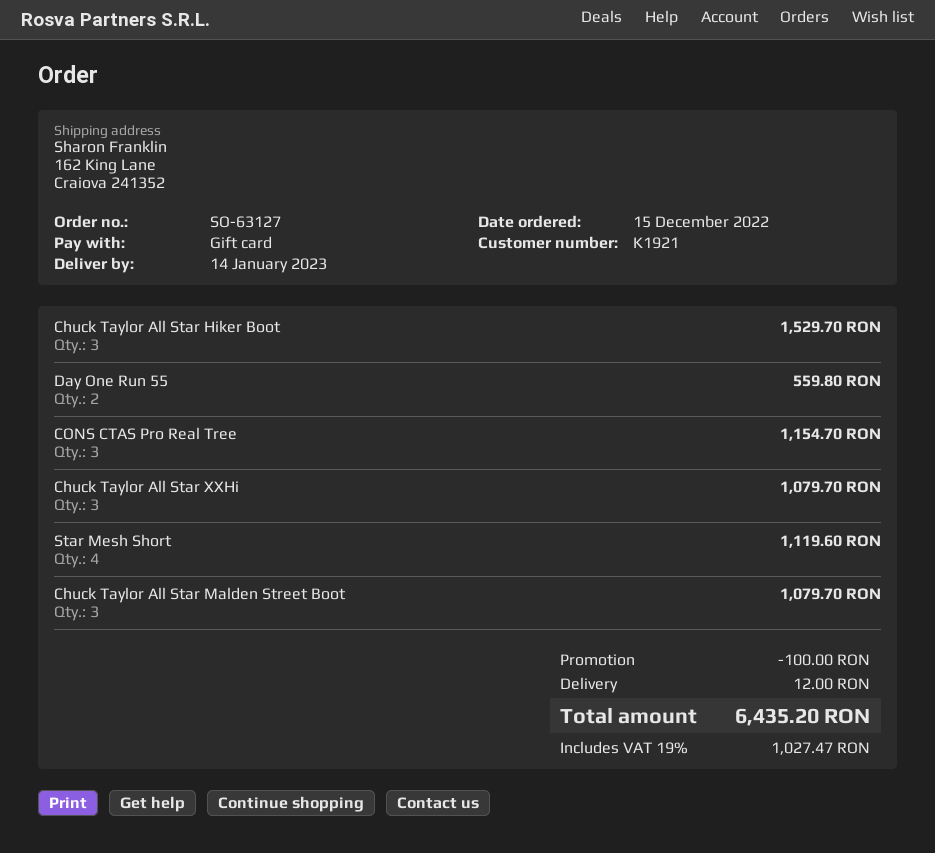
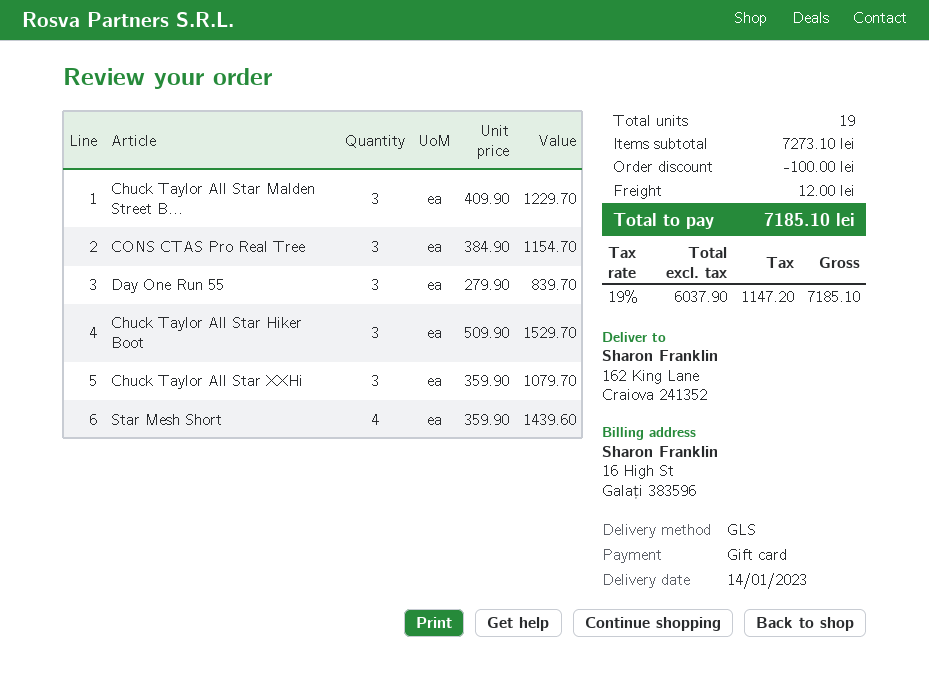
Day One Run 55: 2 for 559.80 -> 3 for 839.70
Star Mesh Short: 4 for 1119.60 -> 4 for 1439.60
Chuck Taylor All Star Malden Street Boot: 3 for 1079.70 -> 3 for 1229.70
tax: 19% = 1027.47 -> 19% = 1147.20
total: 6435.20 -> 7185.10

